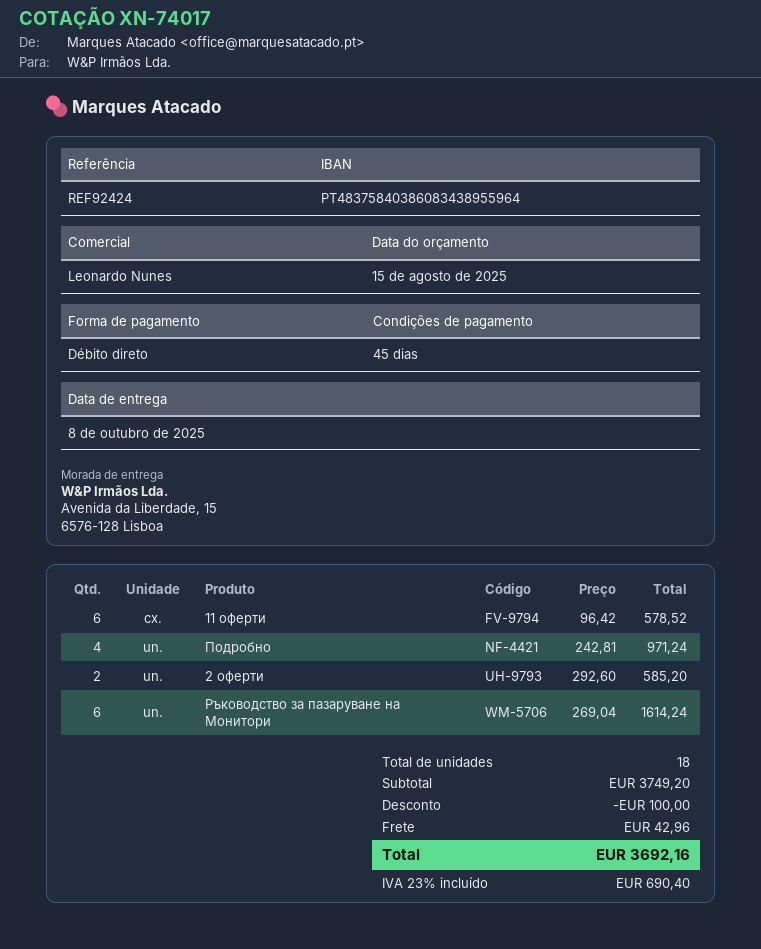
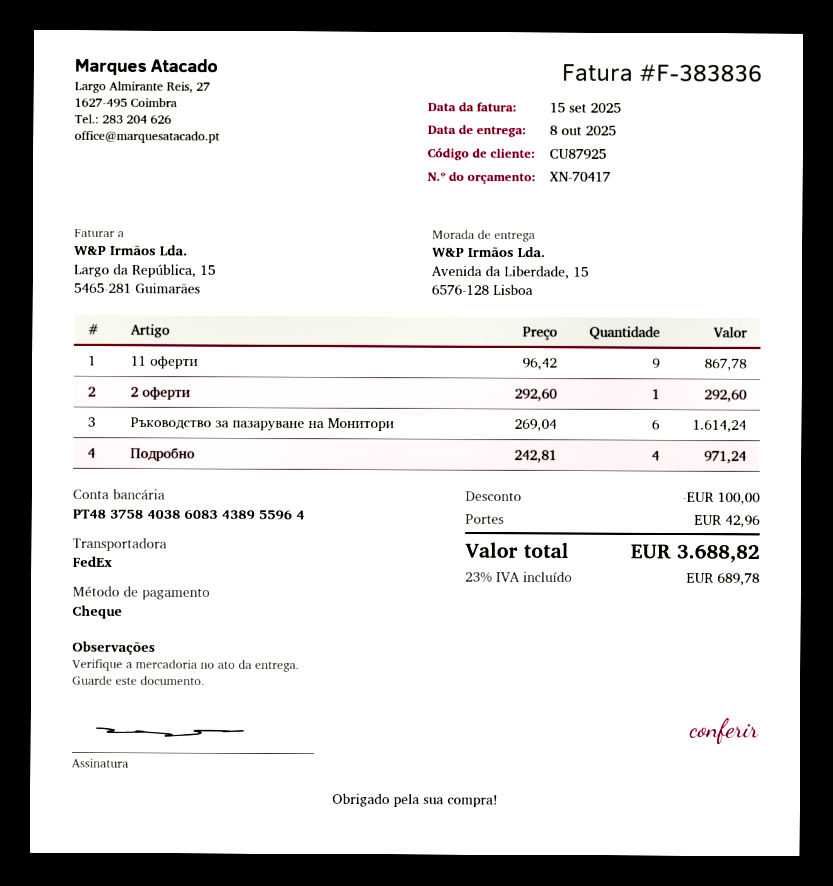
quote number: XN-74017 -> XN-70417
payment method: direct debit -> cheque
11 оферти: 6 x 96.42 = 578.52 -> 9 x 96.42 = 867.78
2 оферти: 2 x 292.60 = 585.20 -> 1 x 292.60 = 292.60
tax: 23% = 690.40 -> 23% = 689.78
total: 3692.16 -> 3688.82

